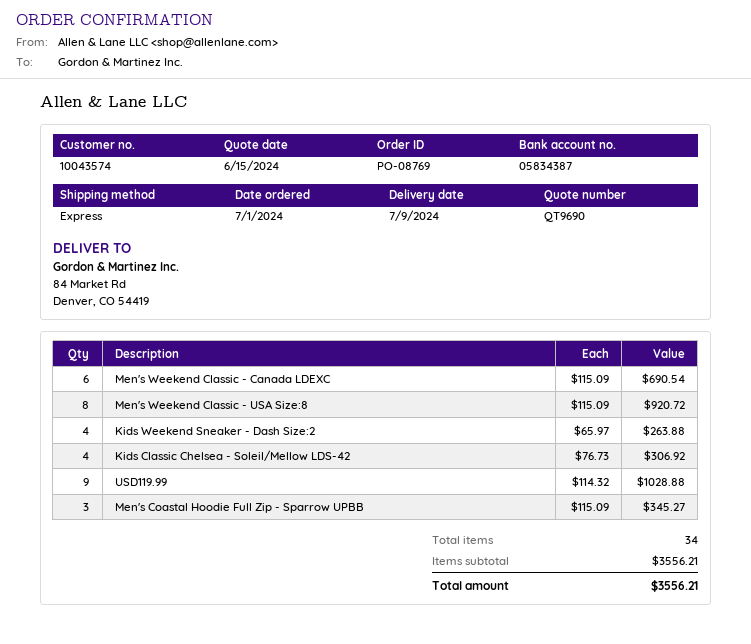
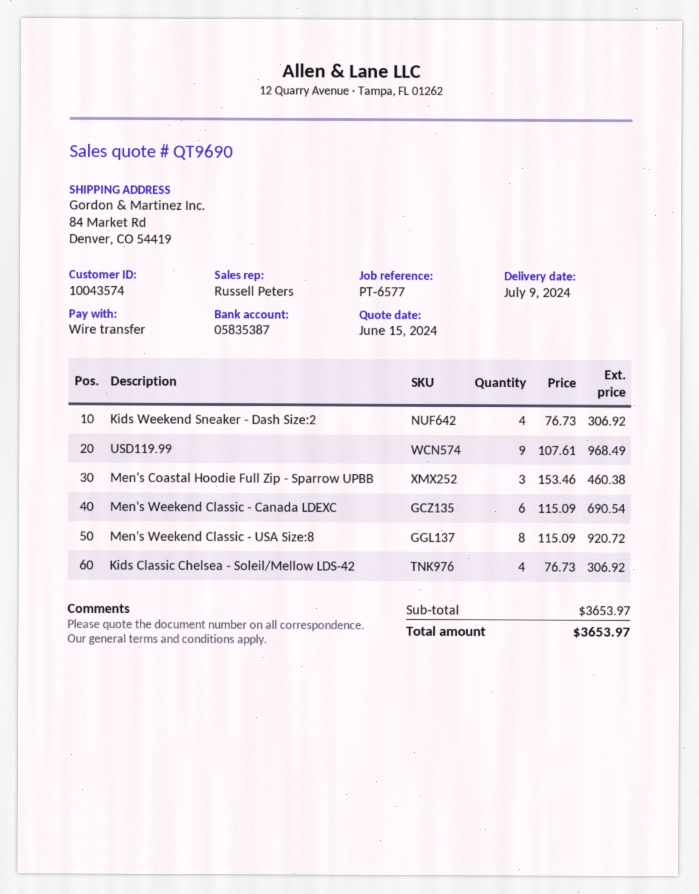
bank account: 05834387 -> 05835387
Kids Weekend Sneaker - Dash Size:2: 4 x 65.97 = 263.88 -> 4 x 76.73 = 306.92
USD119.99: 9 x 114.32 = 1028.88 -> 9 x 107.61 = 968.49
Men's Coastal Hoodie Full Zip - Sparrow UPBB: 3 x 115.09 = 345.27 -> 3 x 153.46 = 460.38
subtotal: 3556.21 -> 3653.97
total: 3556.21 -> 3653.97

